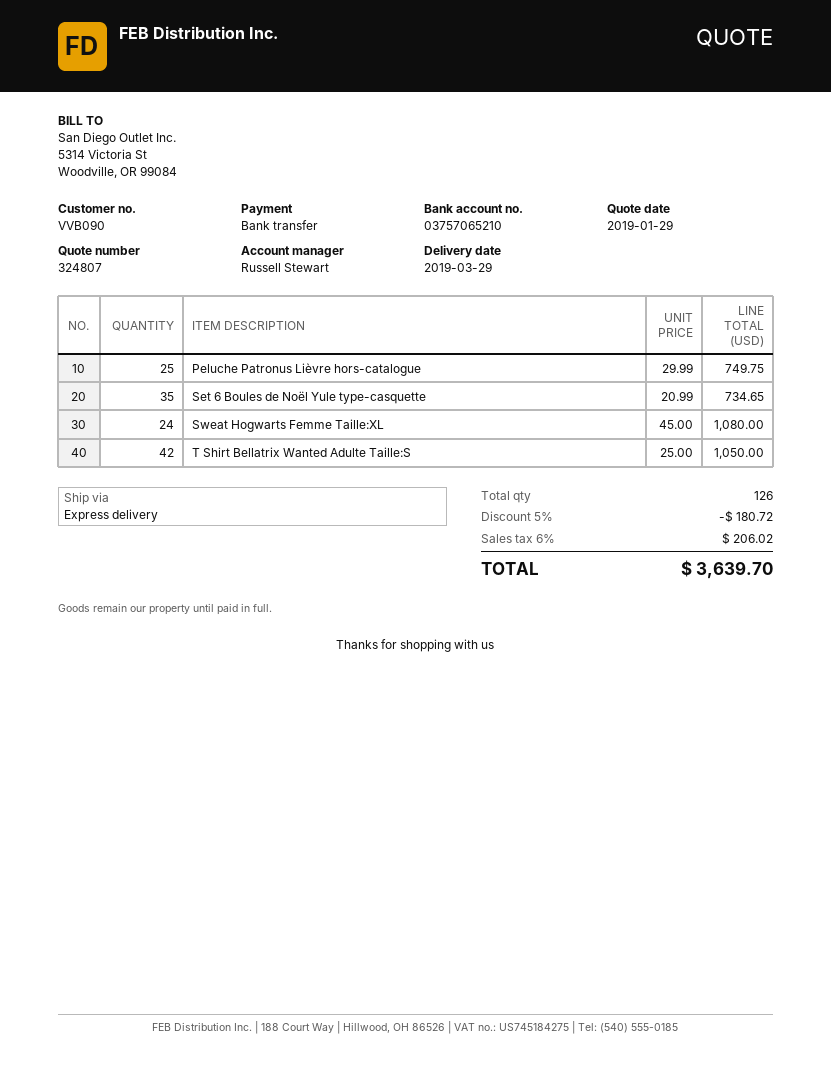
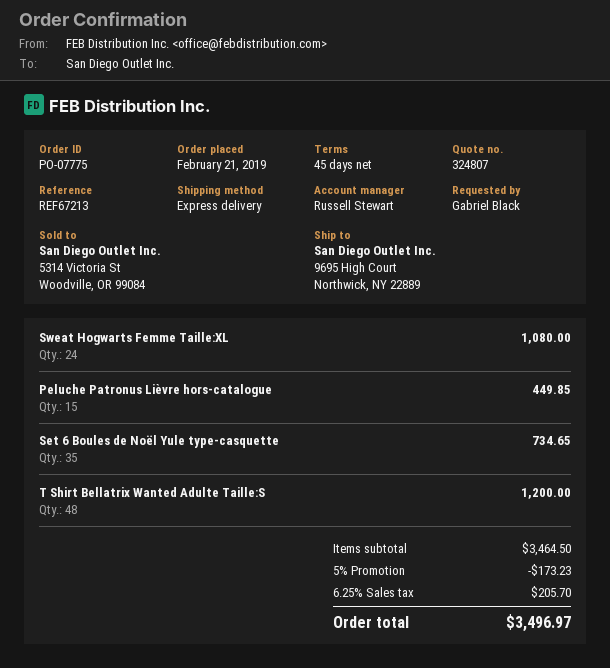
Peluche Patronus Lièvre hors-catalogue: 25 for 749.75 -> 15 for 449.85
T Shirt Bellatrix Wanted Adulte Taille:S: 42 for 1050.00 -> 48 for 1200.00
discount: 5% = 180.72 -> 5% = 173.23
tax: 6% = 206.02 -> 6.25% = 205.70
total: 3639.70 -> 3496.97

